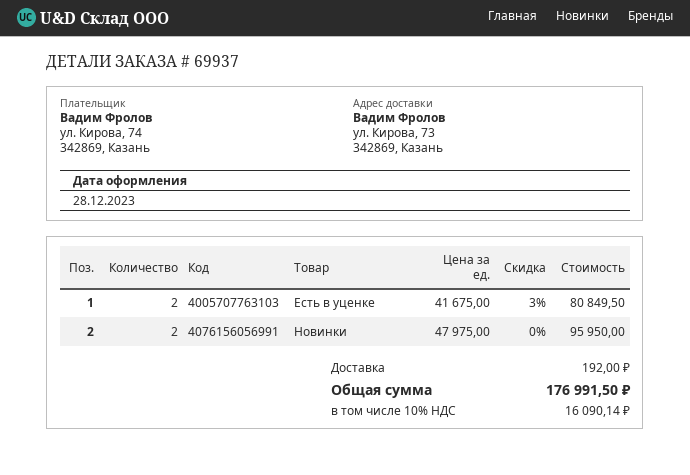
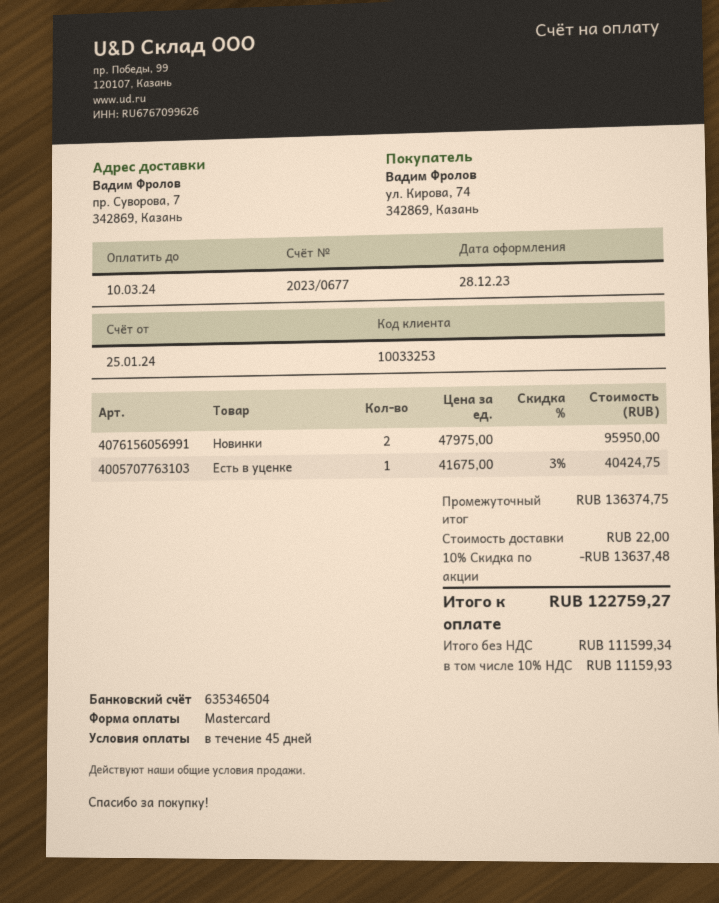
ship to: ул. Кирова, 73, 342869, Казань -> пр. Суворова, 7, 342869, Казань
Есть в уценке: 2 x 41675.00 - 3% = 80849.50 -> 1 x 41675.00 - 3% = 40424.75
discount: none -> 10% = 13637.48
shipping: 192.00 -> 22.00
tax: 10% = 16090.14 -> 10% = 11159.93
total: 176991.50 -> 122759.27

